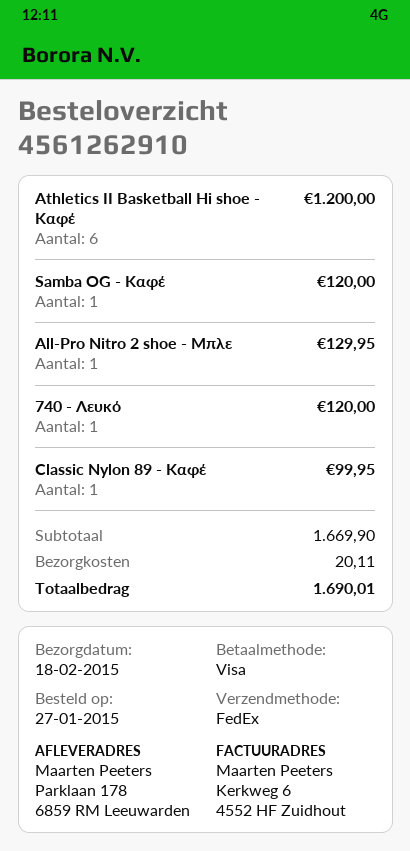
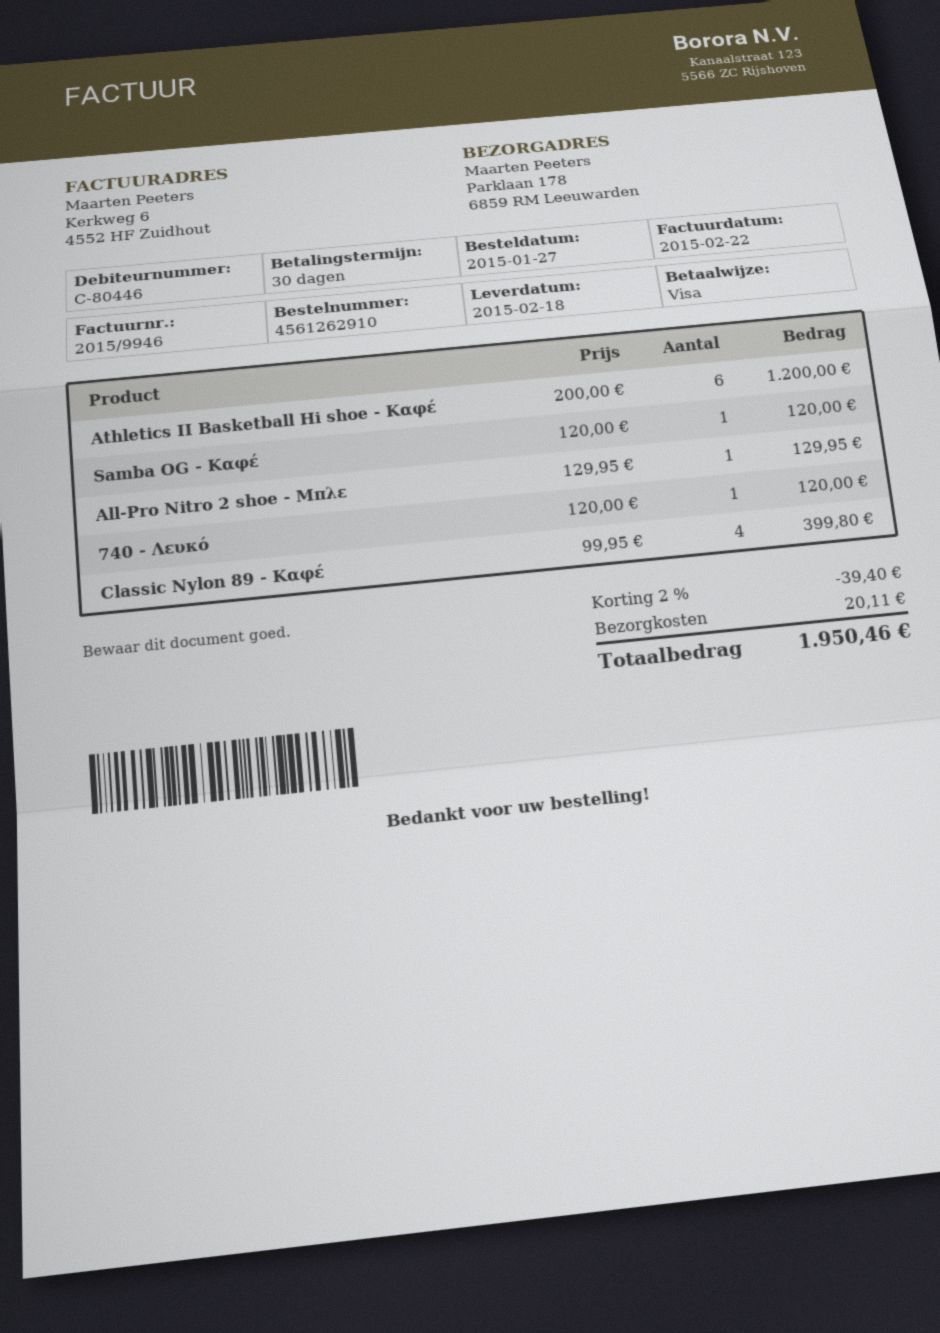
Classic Nylon 89 - Καφέ: 1 for 99.95 -> 4 for 399.80
discount: none -> 2% = 39.40
total: 1690.01 -> 1950.46

